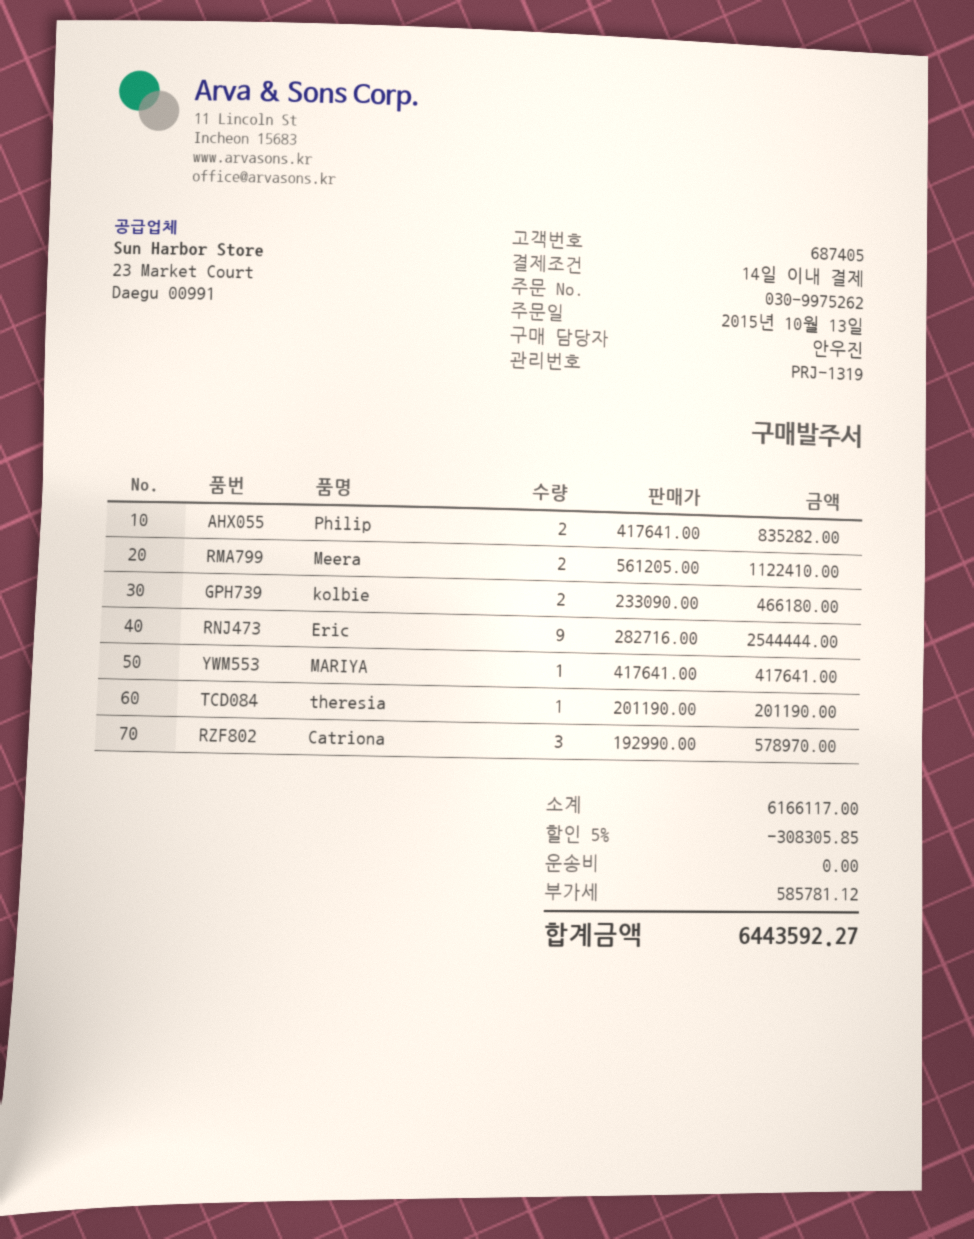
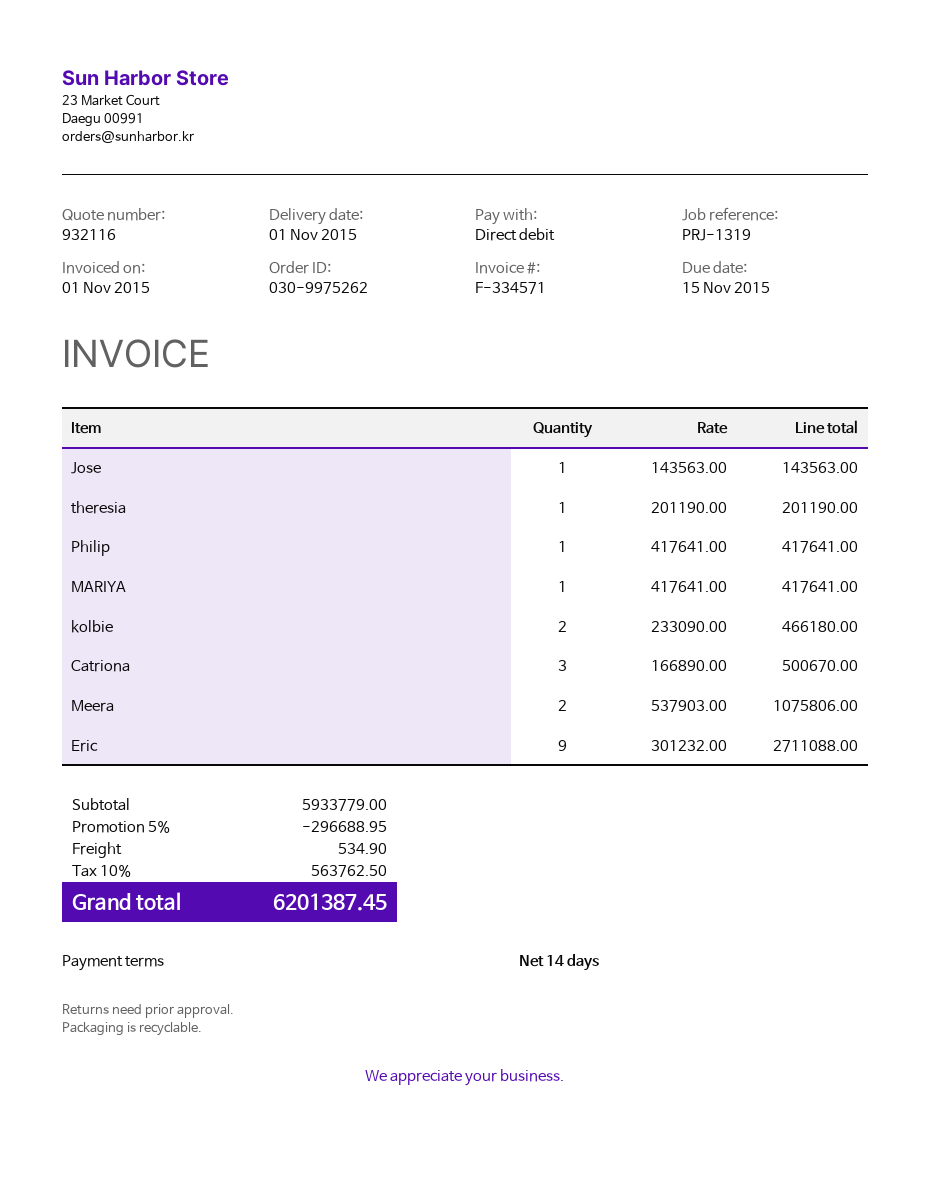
Philip: 2 x 417641.00 = 835282.00 -> 1 x 417641.00 = 417641.00
Meera: 2 x 561205.00 = 1122410.00 -> 2 x 537903.00 = 1075806.00
Eric: 9 x 282716.00 = 2544444.00 -> 9 x 301232.00 = 2711088.00
Catriona: 3 x 192990.00 = 578970.00 -> 3 x 166890.00 = 500670.00
Jose: none -> 1 x 143563.00 = 143563.00
subtotal: 6166117.00 -> 5933779.00
discount: 5% = 308305.85 -> 5% = 296688.95
shipping: 0.00 -> 534.90
tax: 585781.12 -> 563762.50
total: 6443592.27 -> 6201387.45

